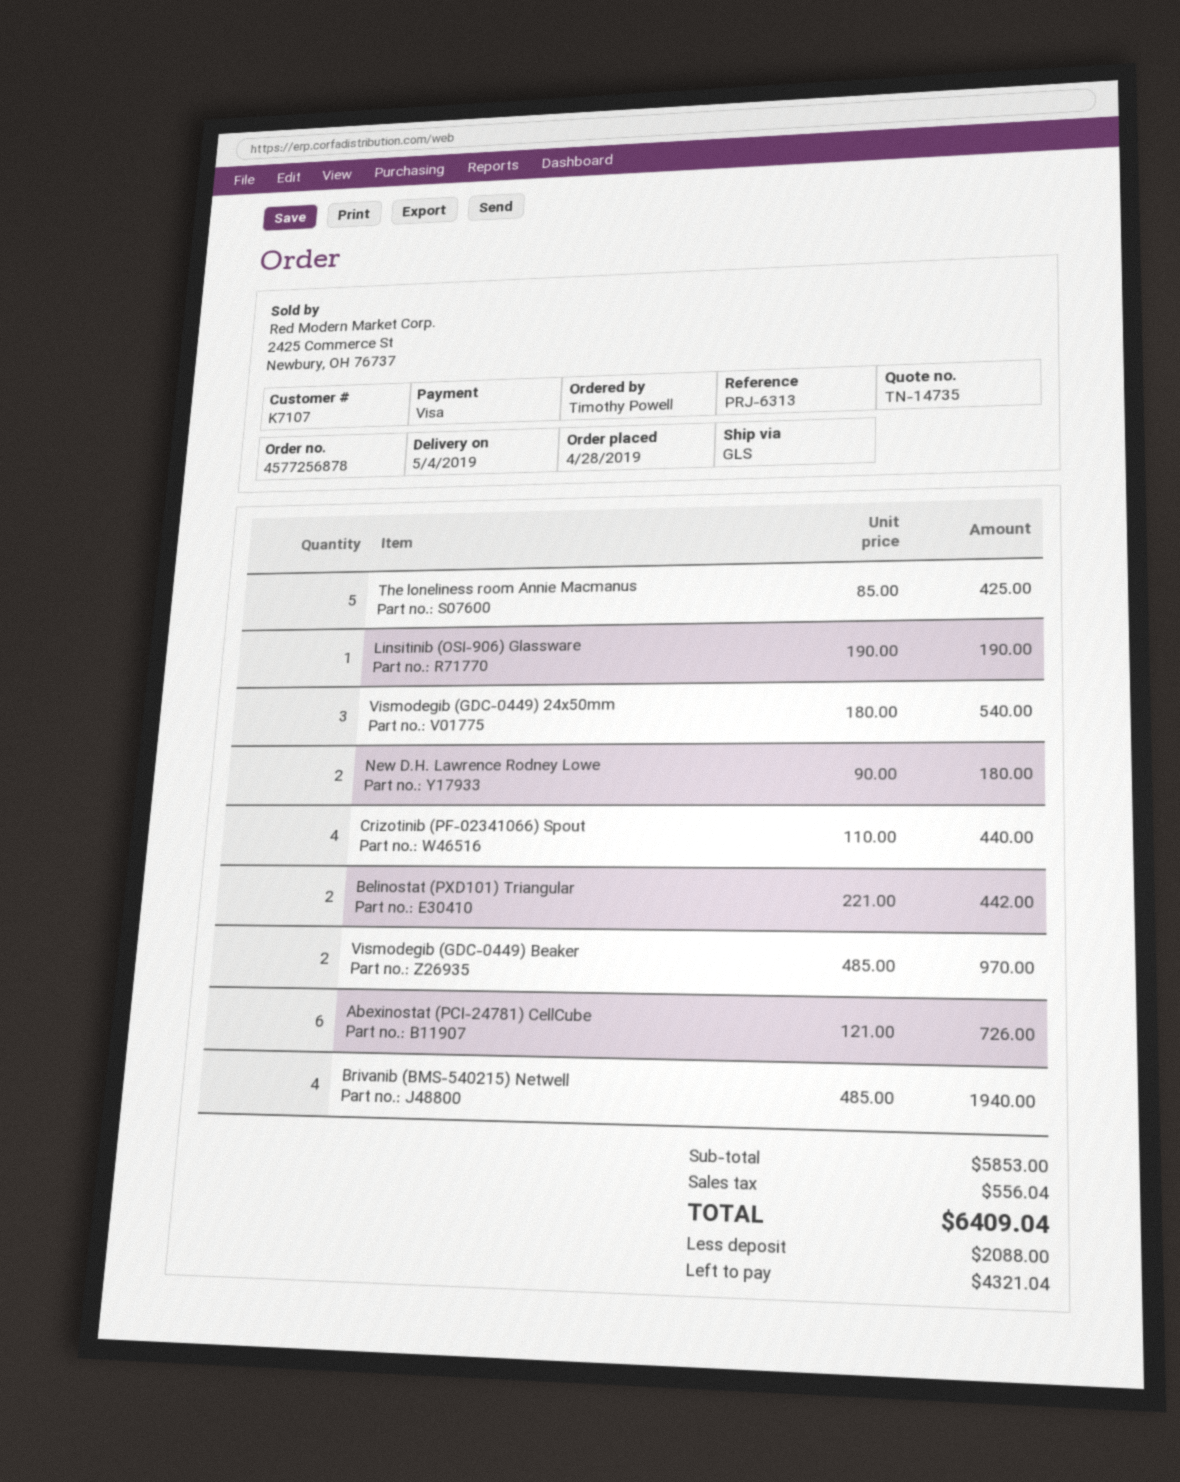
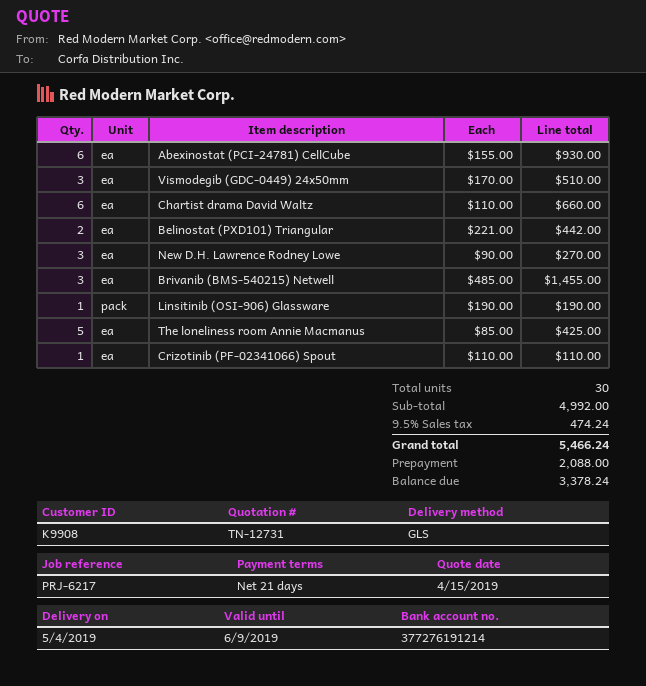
quote number: TN-14735 -> TN-12731
customer number: K7107 -> K9908
reference: PRJ-6313 -> PRJ-6217
Vismodegib (GDC-0449) 24x50mm: 3 x 180.00 = 540.00 -> 3 x 170.00 = 510.00
New D.H. Lawrence Rodney Lowe: 2 x 90.00 = 180.00 -> 3 x 90.00 = 270.00
Crizotinib (PF-02341066) Spout: 4 x 110.00 = 440.00 -> 1 x 110.00 = 110.00
Vismodegib (GDC-0449) Beaker: 2 x 485.00 = 970.00 -> none
Abexinostat (PCI-24781) CellCube: 6 x 121.00 = 726.00 -> 6 x 155.00 = 930.00
Brivanib (BMS-540215) Netwell: 4 x 485.00 = 1940.00 -> 3 x 485.00 = 1455.00
Chartist drama David Waltz: none -> 6 x 110.00 = 660.00
subtotal: 5853.00 -> 4992.00
tax: 556.04 -> 474.24
total: 6409.04 -> 5466.24
balance: 4321.04 -> 3378.24

